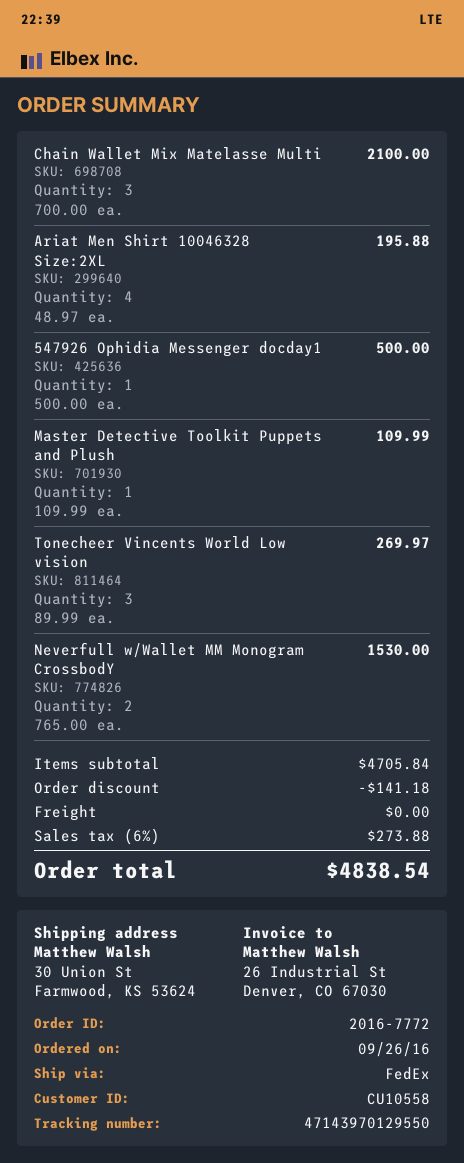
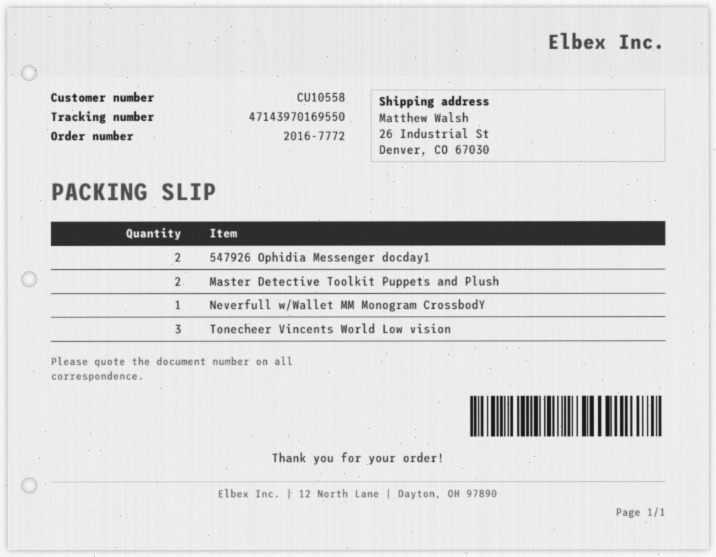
tracking number: 47143970129550 -> 47143970169550
ship to: 30 Union St, Farmwood, KS 53624 -> 26 Industrial St, Denver, CO 67030
Chain Wallet Mix Matelasse Multi: 3 -> none
Ariat Men Shirt 10046328 Size:2XL: 4 -> none
547926 Ophidia Messenger docday1: 1 -> 2
Master Detective Toolkit Puppets and Plush: 1 -> 2
Neverfull w/Wallet MM Monogram CrossbodY: 2 -> 1

